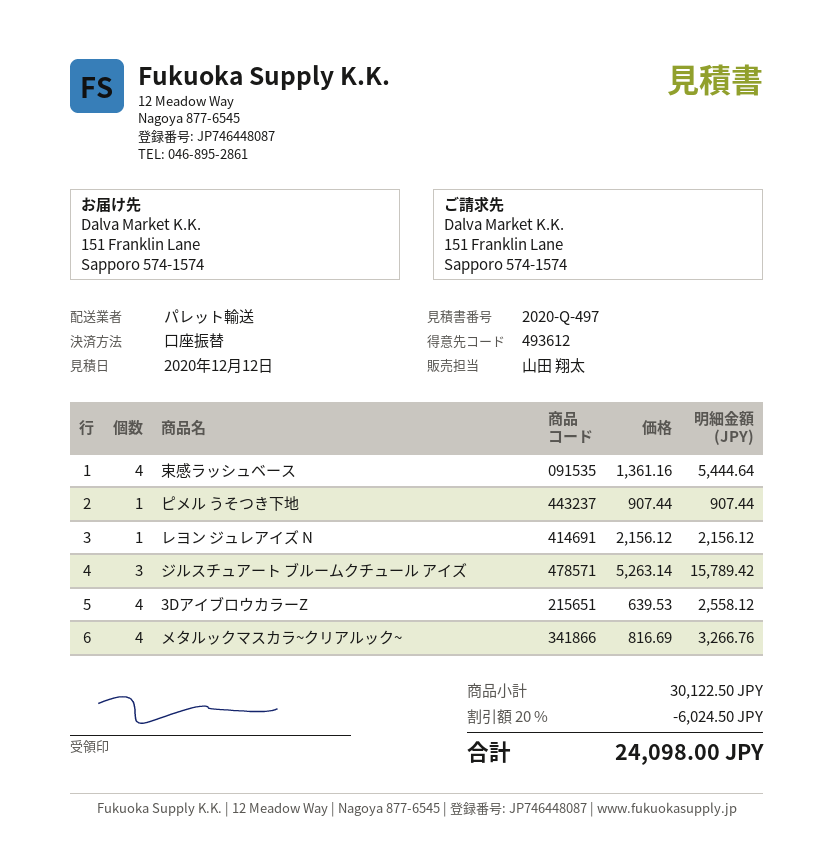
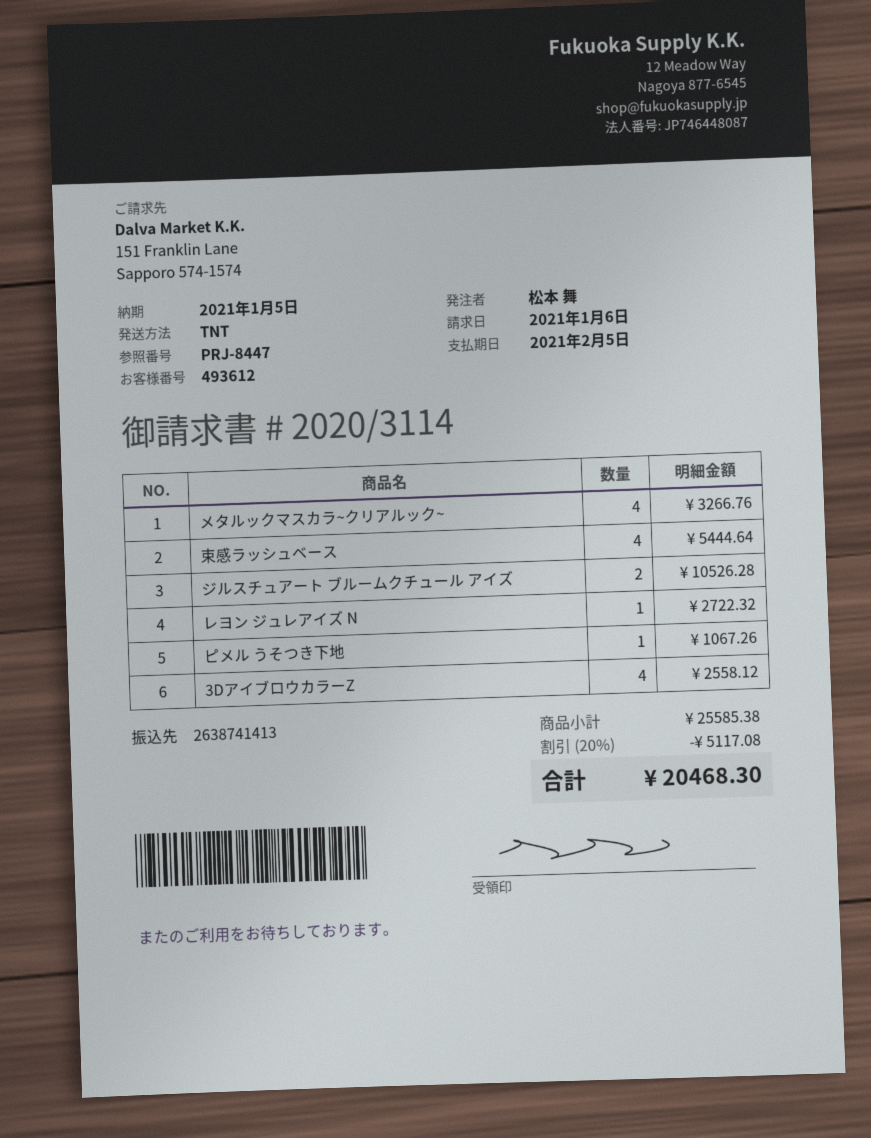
shipping method: pallet freight -> TNT
ピメル うそつき下地: 1 for 907.44 -> 1 for 1067.26
レヨン ジュレアイズ N: 1 for 2156.12 -> 1 for 2722.32
ジルスチュアート ブルームクチュール アイズ: 3 for 15789.42 -> 2 for 10526.28
subtotal: 30122.50 -> 25585.38
discount: 20% = 6024.50 -> 20% = 5117.08
total: 24098.00 -> 20468.30

